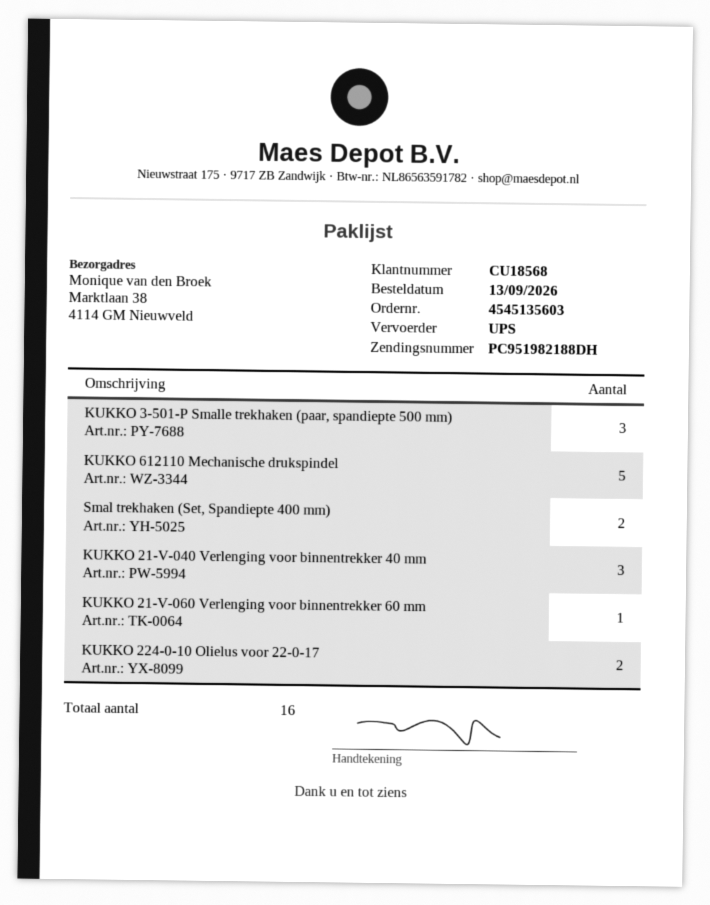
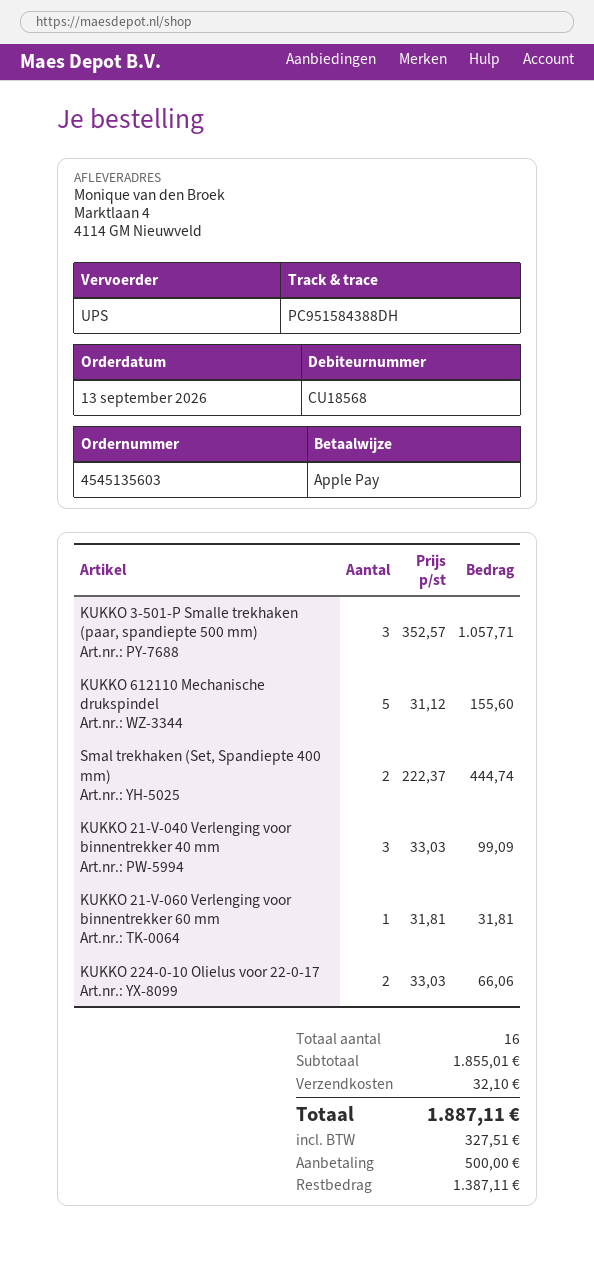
tracking number: PC951982188DH -> PC951584388DH
ship to: Marktlaan 38, 4114 GM Nieuwveld -> Marktlaan 4, 4114 GM Nieuwveld

